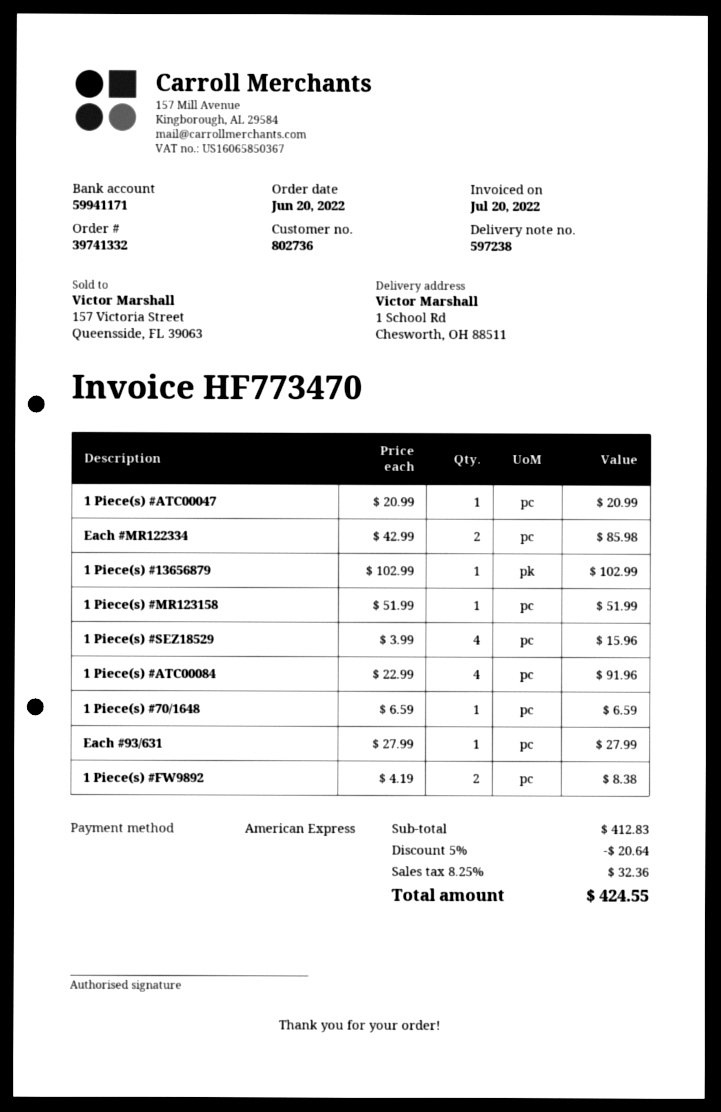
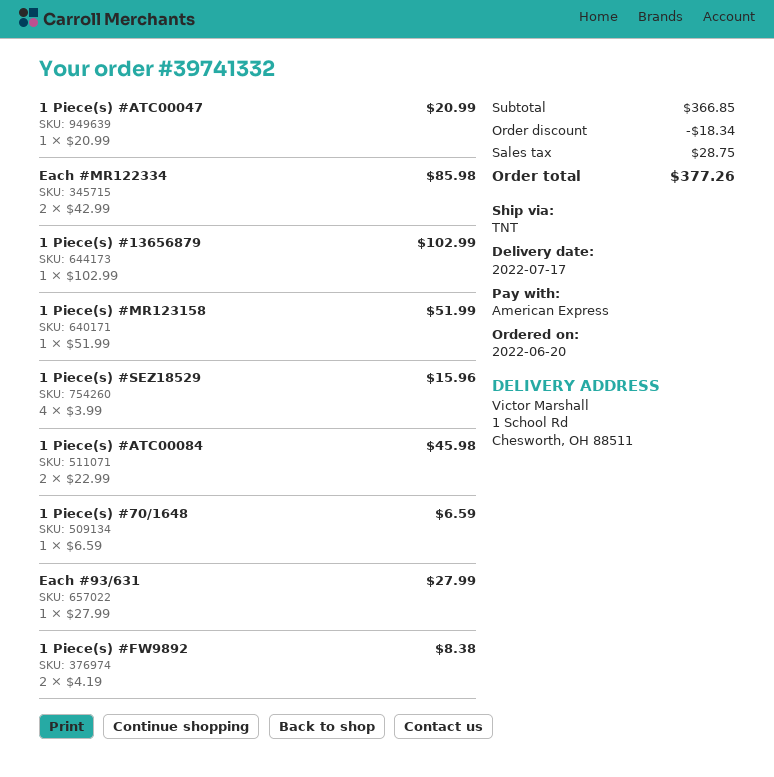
1 Piece(s) #ATC00084: 4 x 22.99 = 91.96 -> 2 x 22.99 = 45.98
subtotal: 412.83 -> 366.85
discount: 20.64 -> 18.34
tax: 32.36 -> 28.75
total: 424.55 -> 377.26

